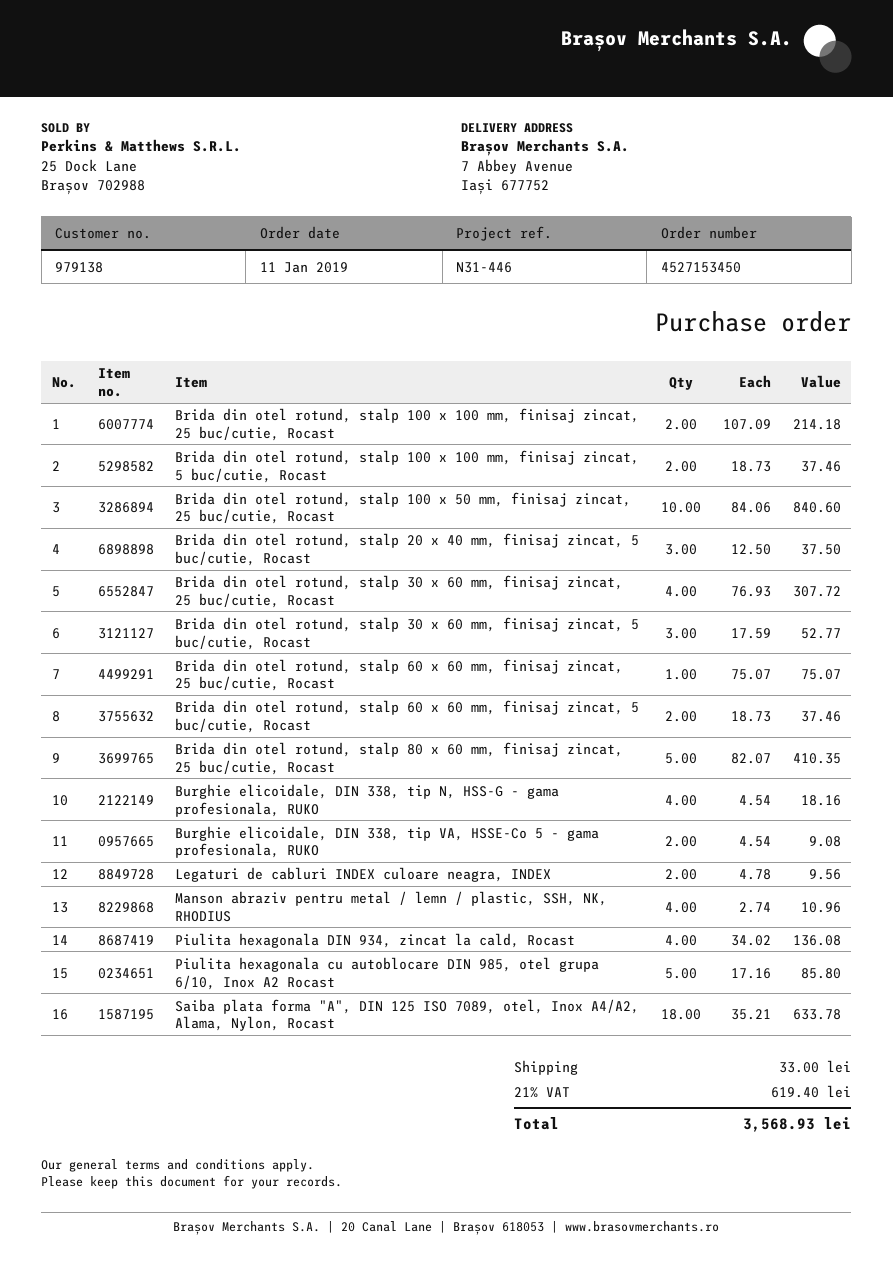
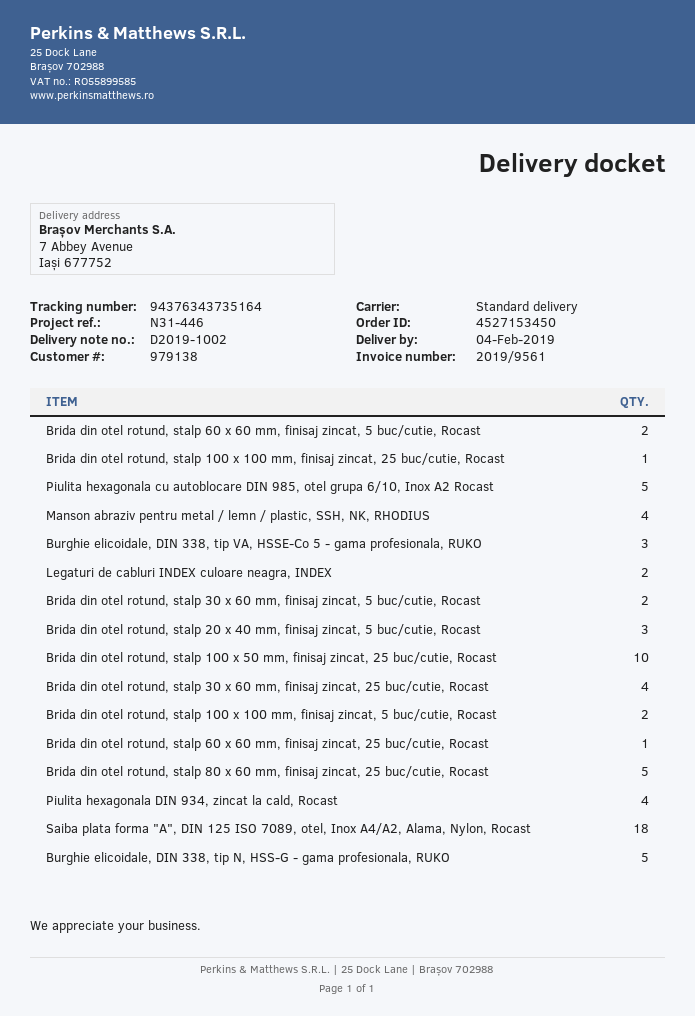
Brida din otel rotund, stalp 100 x 100 mm, finisaj zincat, 25 buc/cutie, Rocast: 2 -> 1
Brida din otel rotund, stalp 30 x 60 mm, finisaj zincat, 5 buc/cutie, Rocast: 3 -> 2
Burghie elicoidale, DIN 338, tip N, HSS-G - gama profesionala, RUKO: 4 -> 5
Burghie elicoidale, DIN 338, tip VA, HSSE-Co 5 - gama profesionala, RUKO: 2 -> 3

